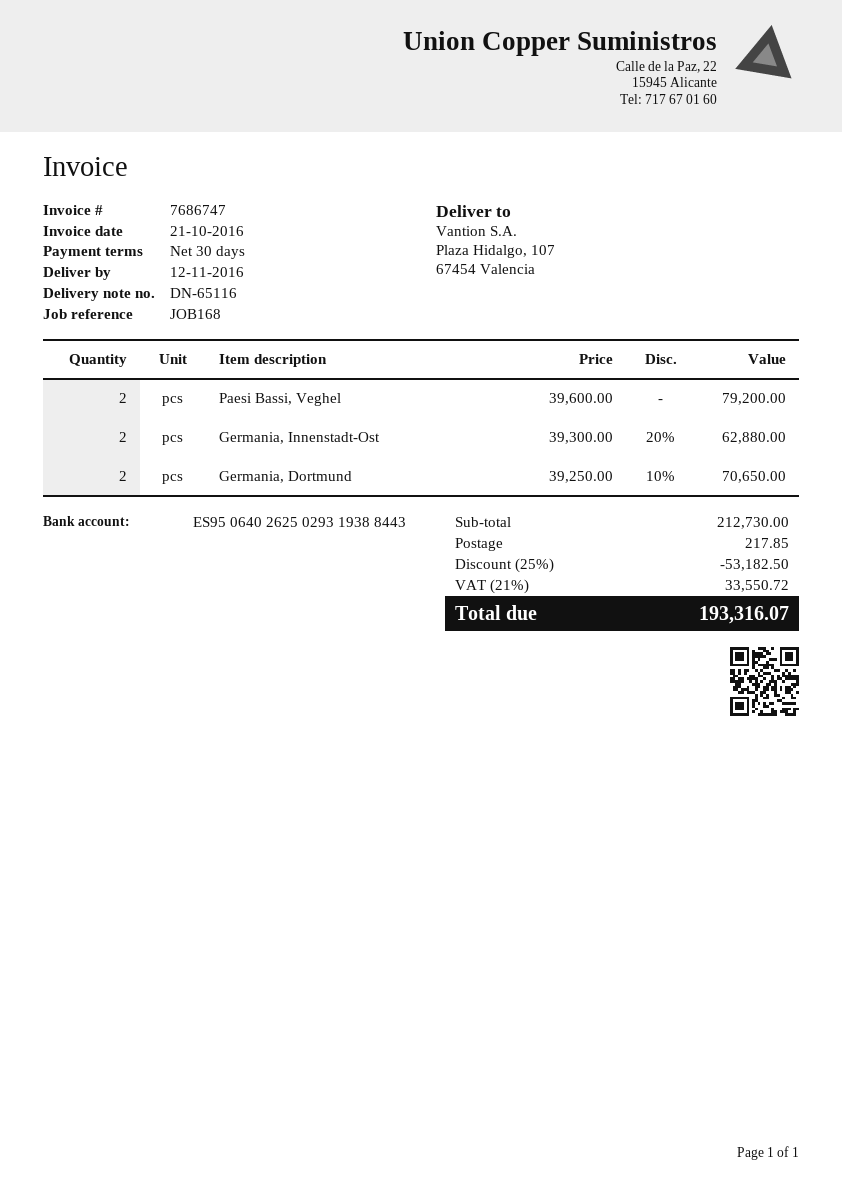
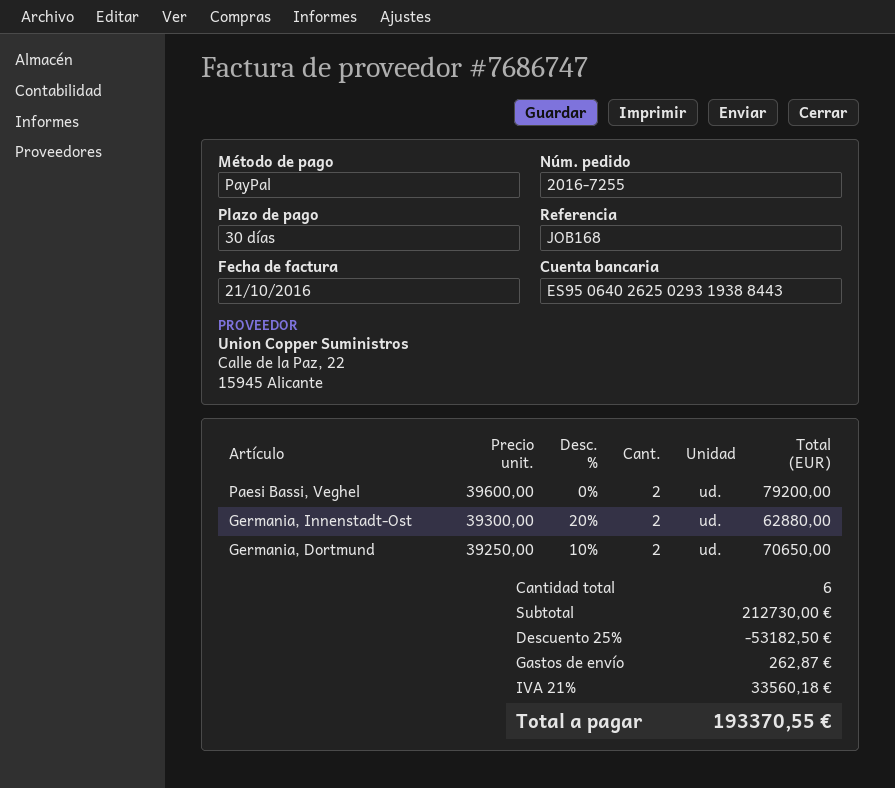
shipping: 217.85 -> 262.87
tax: 21% = 33550.72 -> 21% = 33560.18
total: 193316.07 -> 193370.55

